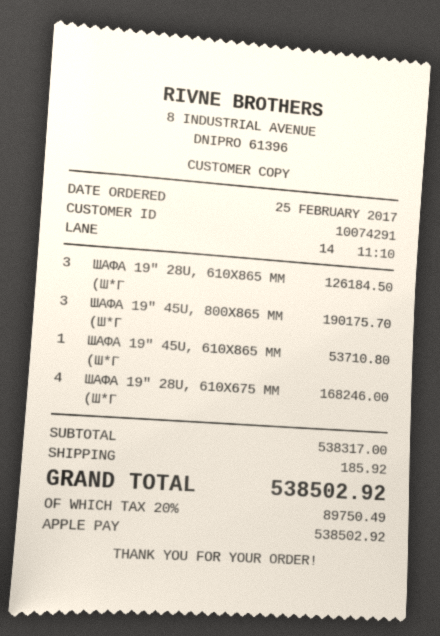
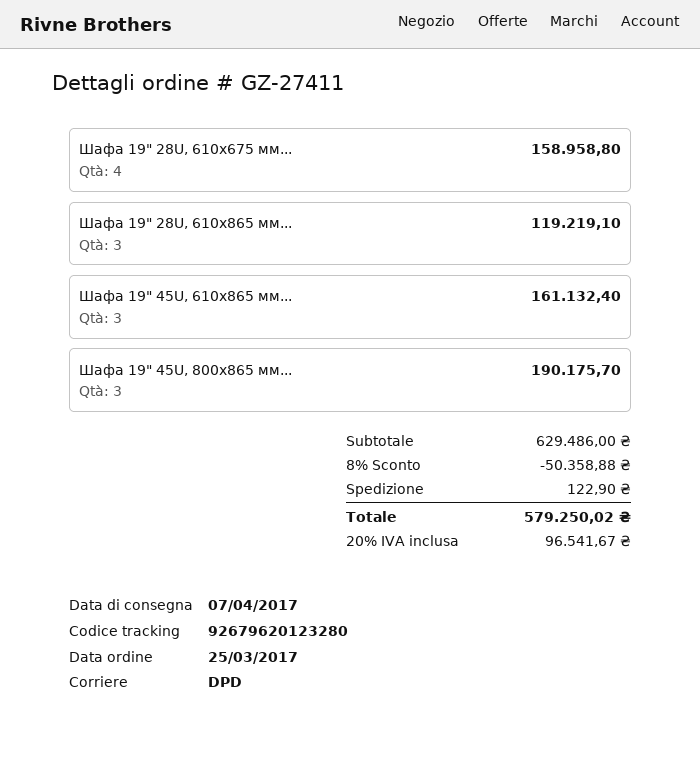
order date: 2017-02-25 -> 2017-03-25
ШАФА 19" 28U, 610Х865 ММ (Ш*Г: 3 for 126184.50 -> 3 for 119219.10
ШАФА 19" 45U, 610Х865 ММ (Ш*Г: 1 for 53710.80 -> 3 for 161132.40
ШАФА 19" 28U, 610Х675 ММ (Ш*Г: 4 for 168246.00 -> 4 for 158958.80
subtotal: 538317.00 -> 629486.00
discount: none -> 8% = 50358.88
shipping: 185.92 -> 122.90
tax: 20% = 89750.49 -> 20% = 96541.67
total: 538502.92 -> 579250.02

